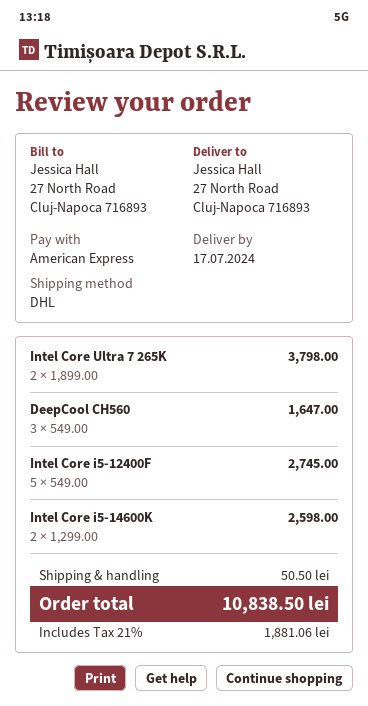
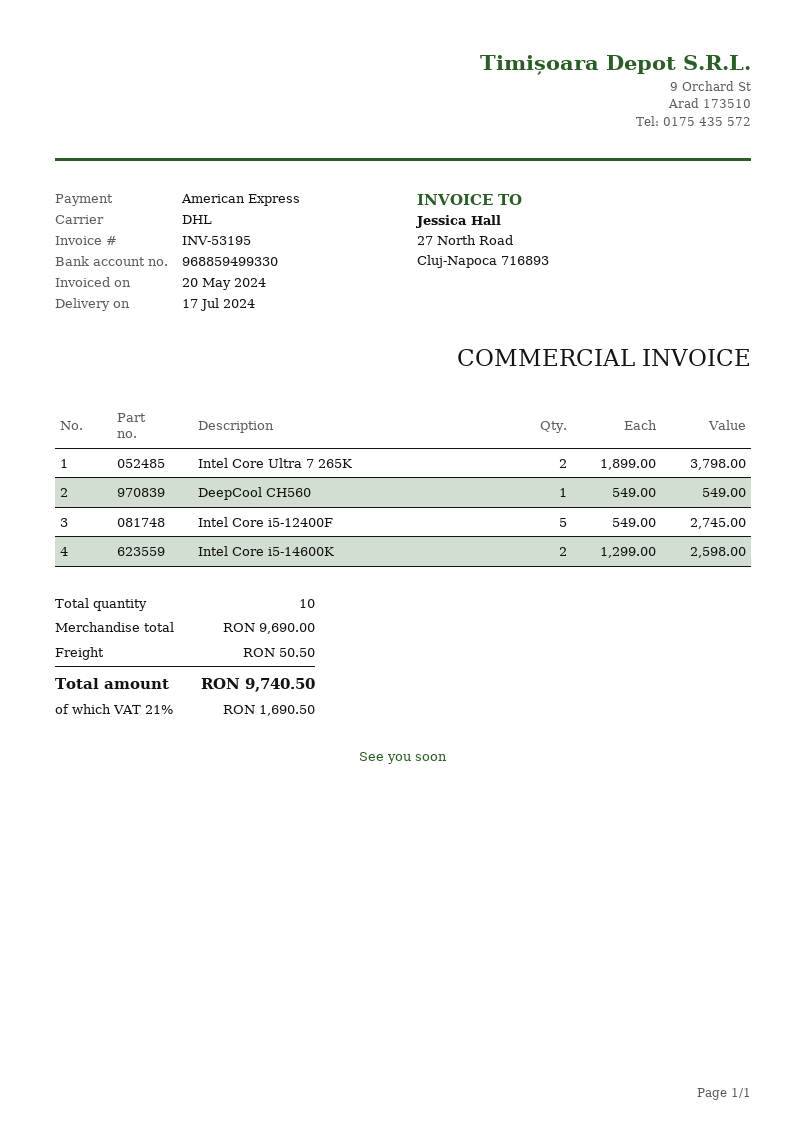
DeepCool CH560: 3 x 549.00 = 1647.00 -> 1 x 549.00 = 549.00
tax: 21% = 1881.06 -> 21% = 1690.50
total: 10838.50 -> 9740.50

